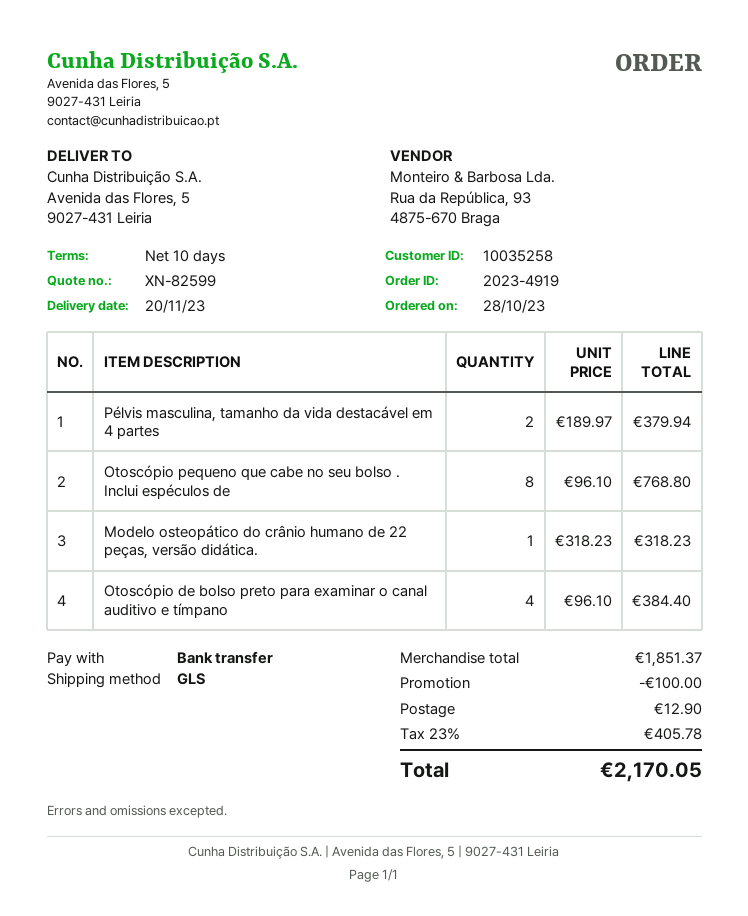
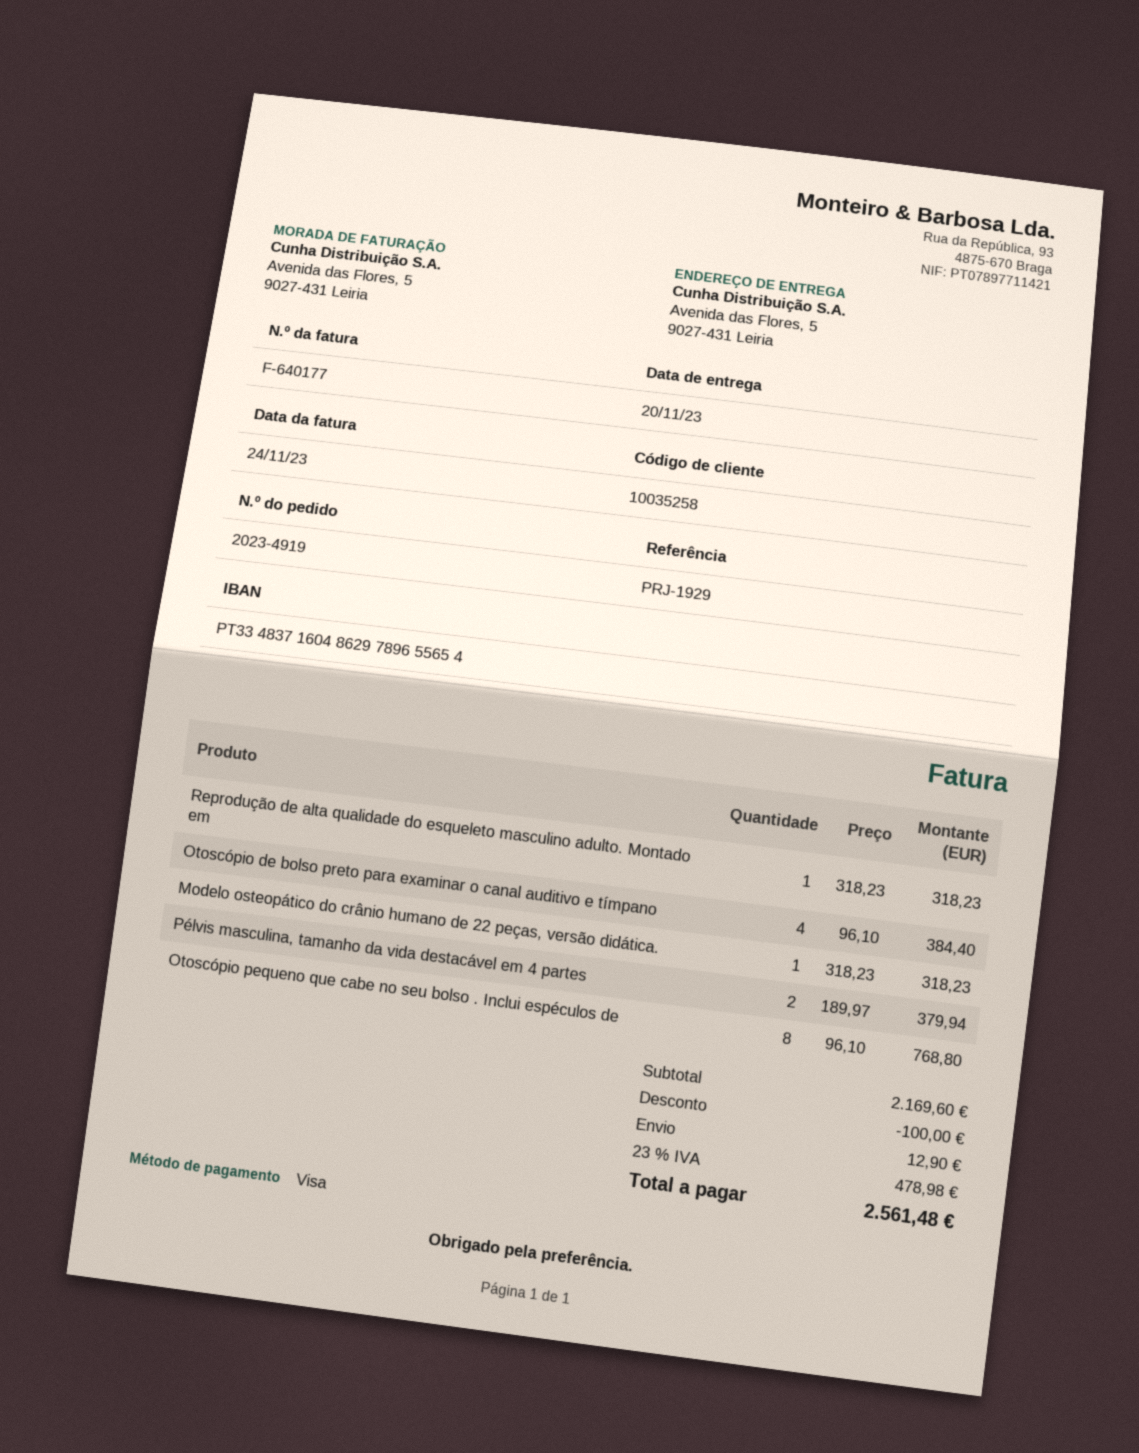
payment method: bank transfer -> Visa
Reprodução de alta qualidade do esqueleto masculino adulto. Montado em: none -> 1 x 318.23 = 318.23
subtotal: 1851.37 -> 2169.60
tax: 23% = 405.78 -> 23% = 478.98
total: 2170.05 -> 2561.48

